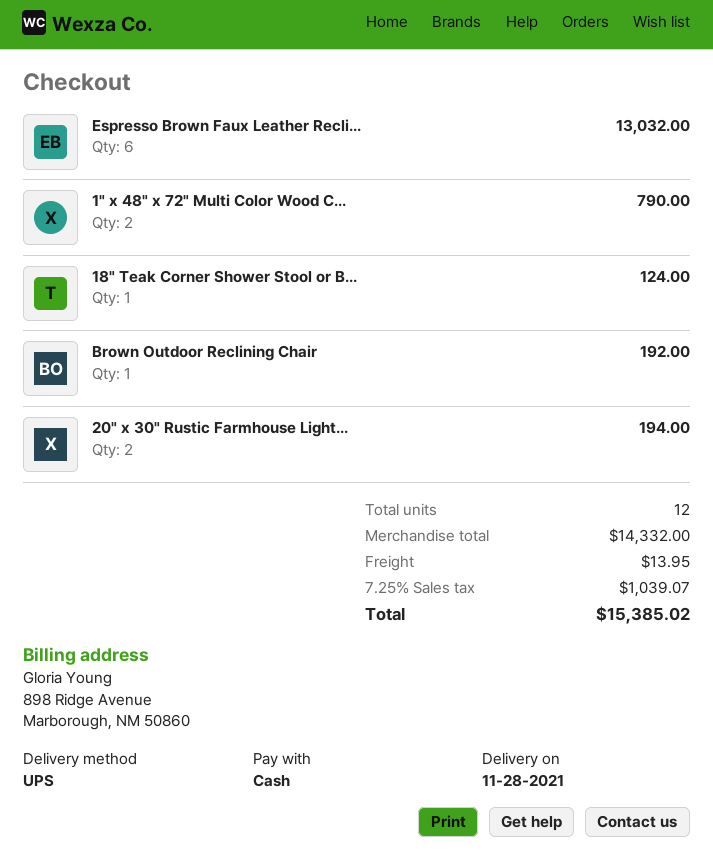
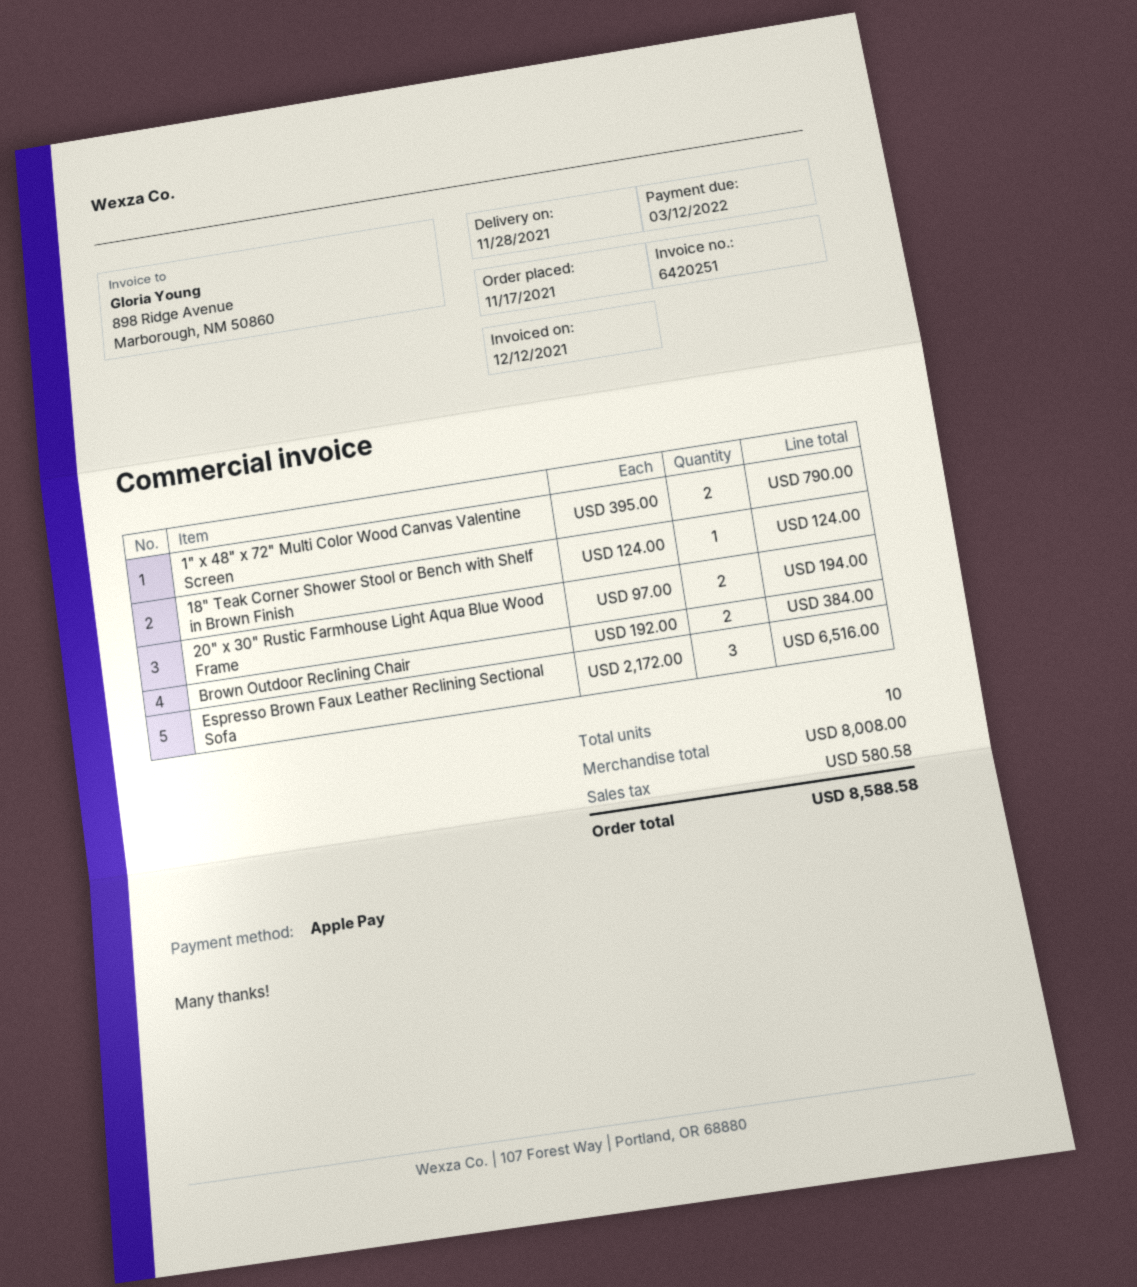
payment method: cash -> Apple Pay
Espresso Brown Faux Leather Recli...: 6 for 13032.00 -> 3 for 6516.00
Brown Outdoor Reclining Chair: 1 for 192.00 -> 2 for 384.00
total quantity: 12 -> 10
subtotal: 14332.00 -> 8008.00
shipping: 13.95 -> none
tax: 1039.07 -> 580.58
total: 15385.02 -> 8588.58

